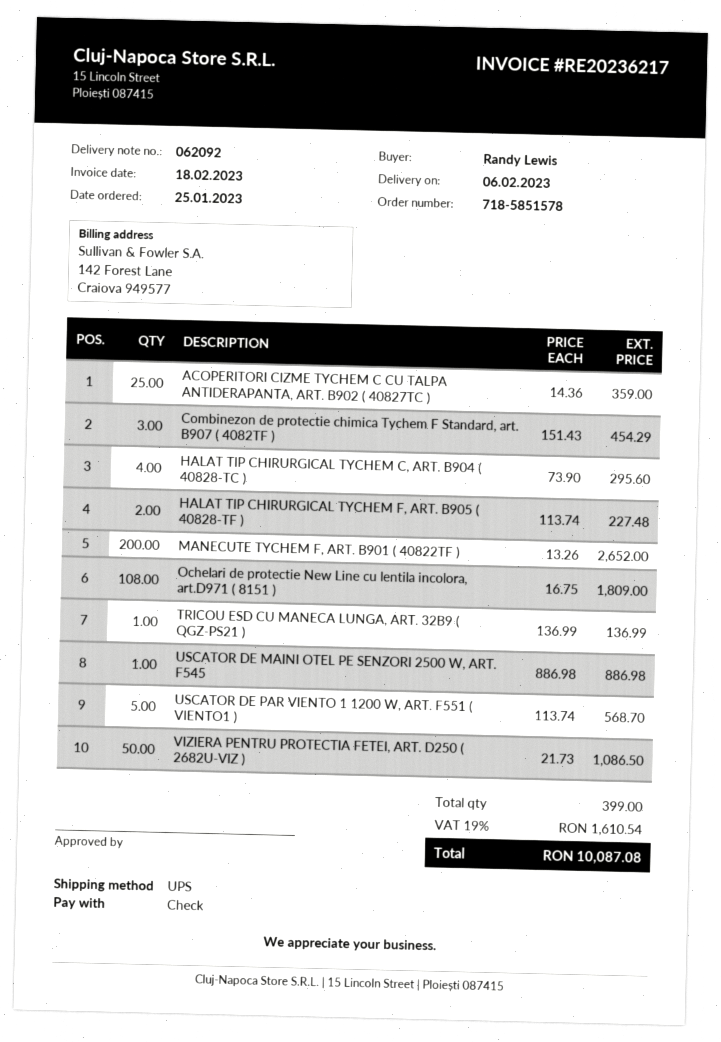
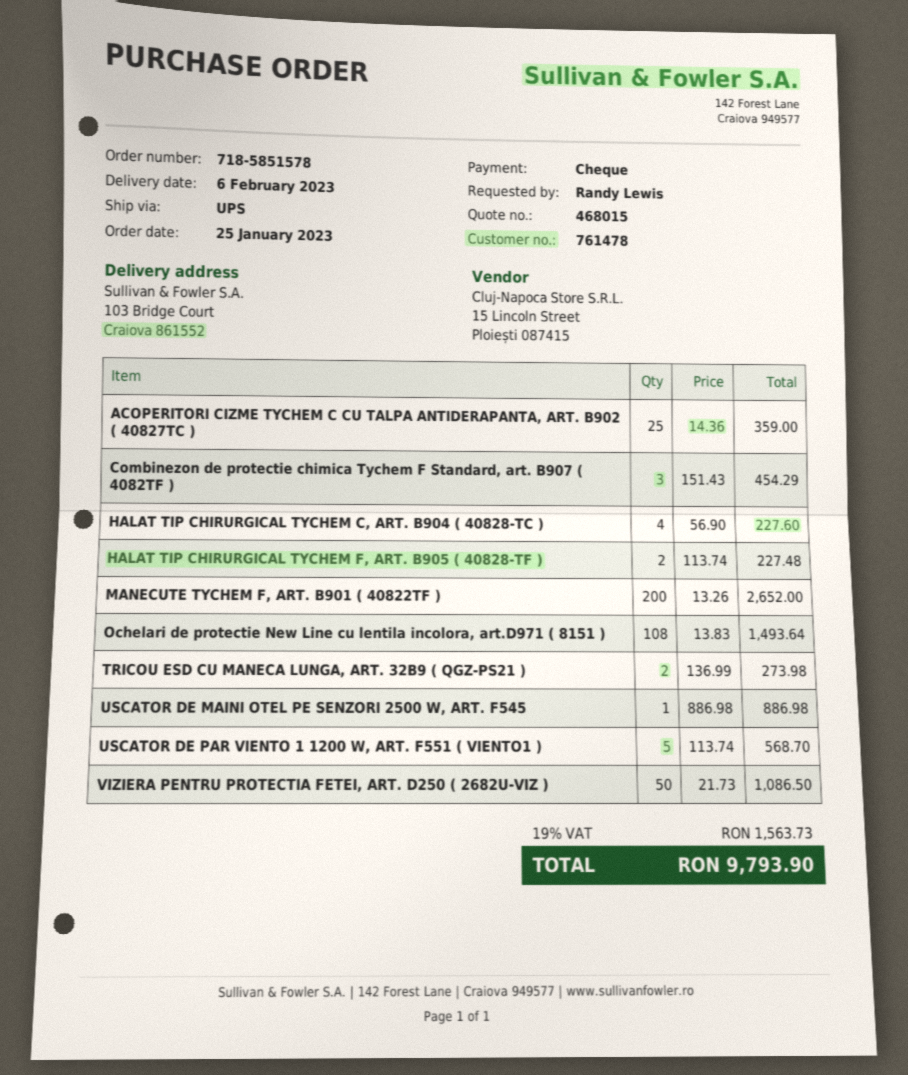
HALAT TIP CHIRURGICAL TYCHEM C, ART. B904 ( 40828-TC ): 4 x 73.90 = 295.60 -> 4 x 56.90 = 227.60
Ochelari de protectie New Line cu lentila incolora, art.D971 ( 8151 ): 108 x 16.75 = 1809.00 -> 108 x 13.83 = 1493.64
TRICOU ESD CU MANECA LUNGA, ART. 32B9 ( QGZ-PS21 ): 1 x 136.99 = 136.99 -> 2 x 136.99 = 273.98
tax: 19% = 1610.54 -> 19% = 1563.73
total: 10087.08 -> 9793.90

